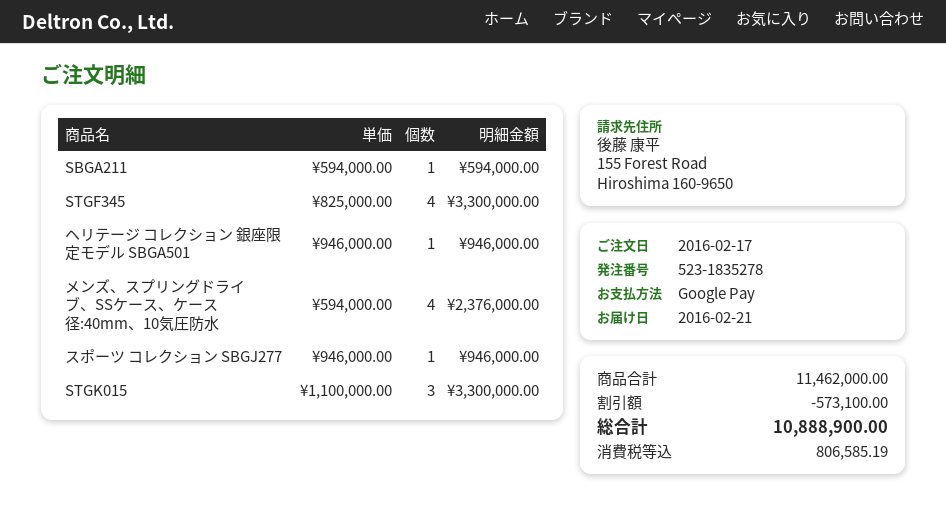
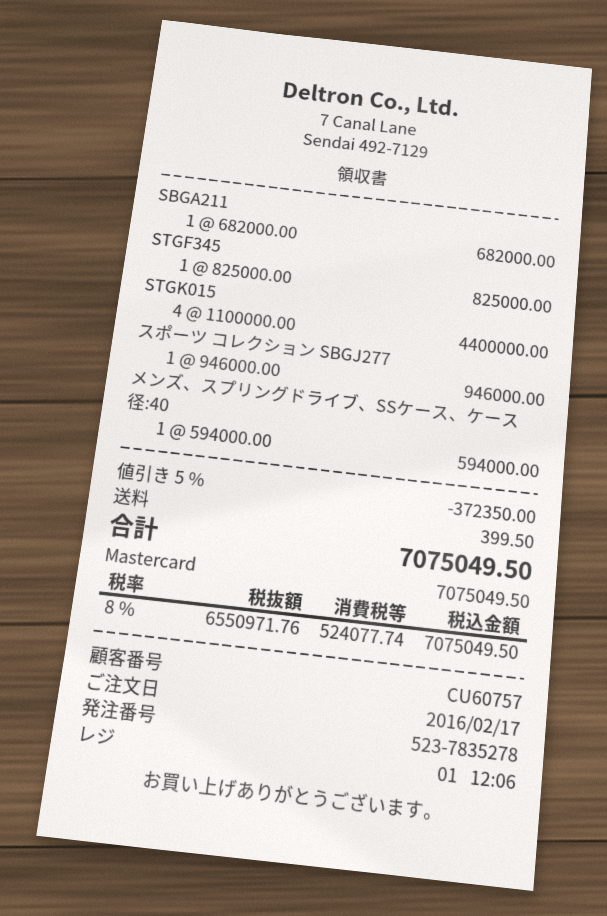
order number: 523-1835278 -> 523-7835278
payment method: Google Pay -> Mastercard
SBGA211: 1 x 594000.00 = 594000.00 -> 1 x 682000.00 = 682000.00
STGF345: 4 x 825000.00 = 3300000.00 -> 1 x 825000.00 = 825000.00
ヘリテージ コレクション 銀座限定モデル SBGA501: 1 x 946000.00 = 946000.00 -> none
メンズ、スプリングドライブ、SSケース、ケース径:40mm、10気圧防水: 4 x 594000.00 = 2376000.00 -> 1 x 594000.00 = 594000.00
STGK015: 3 x 1100000.00 = 3300000.00 -> 4 x 1100000.00 = 4400000.00
discount: 573100.00 -> 372350.00
shipping: none -> 399.50
tax: 806585.19 -> 524077.74
total: 10888900.00 -> 7075049.50

